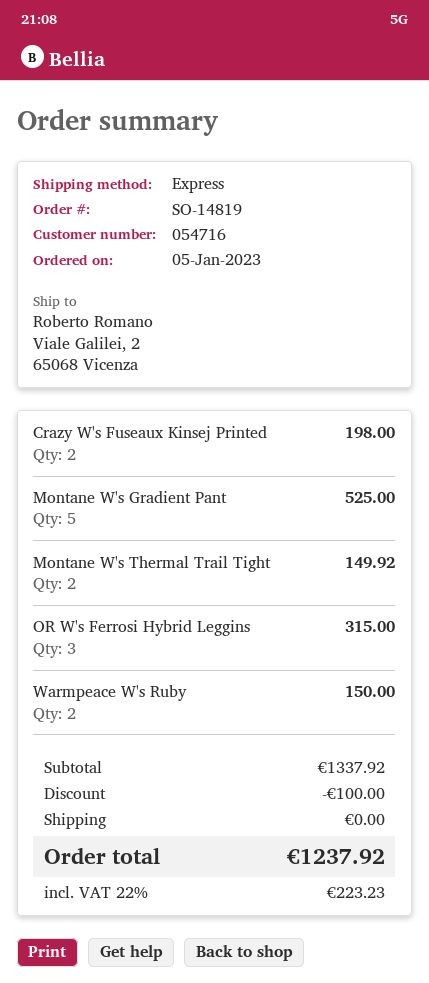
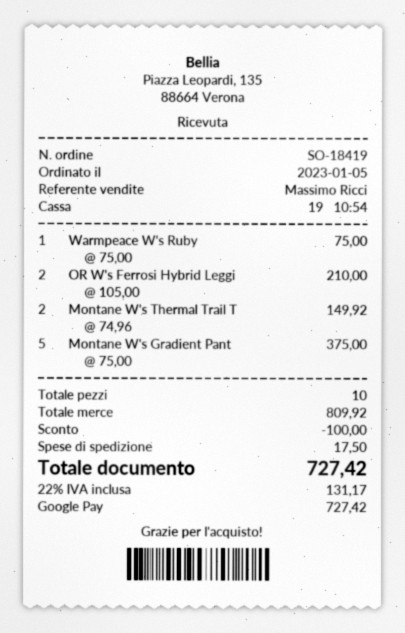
order number: SO-14819 -> SO-18419
Crazy W's Fuseaux Kinsej Printed: 2 for 198.00 -> none
Montane W's Gradient Pant: 5 for 525.00 -> 5 for 375.00
OR W's Ferrosi Hybrid Leggins: 3 for 315.00 -> 2 for 210.00
Warmpeace W's Ruby: 2 for 150.00 -> 1 for 75.00
subtotal: 1337.92 -> 809.92
shipping: 0.00 -> 17.50
tax: 22% = 223.23 -> 22% = 131.17
total: 1237.92 -> 727.42

